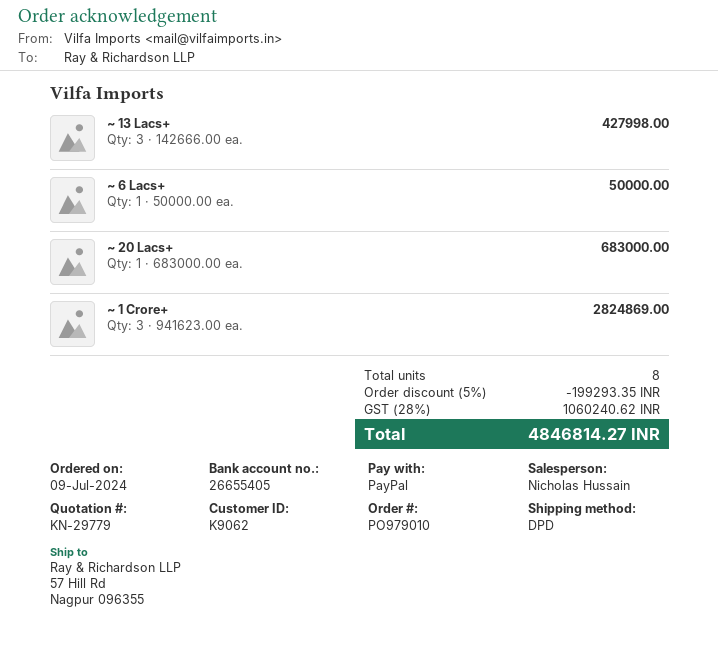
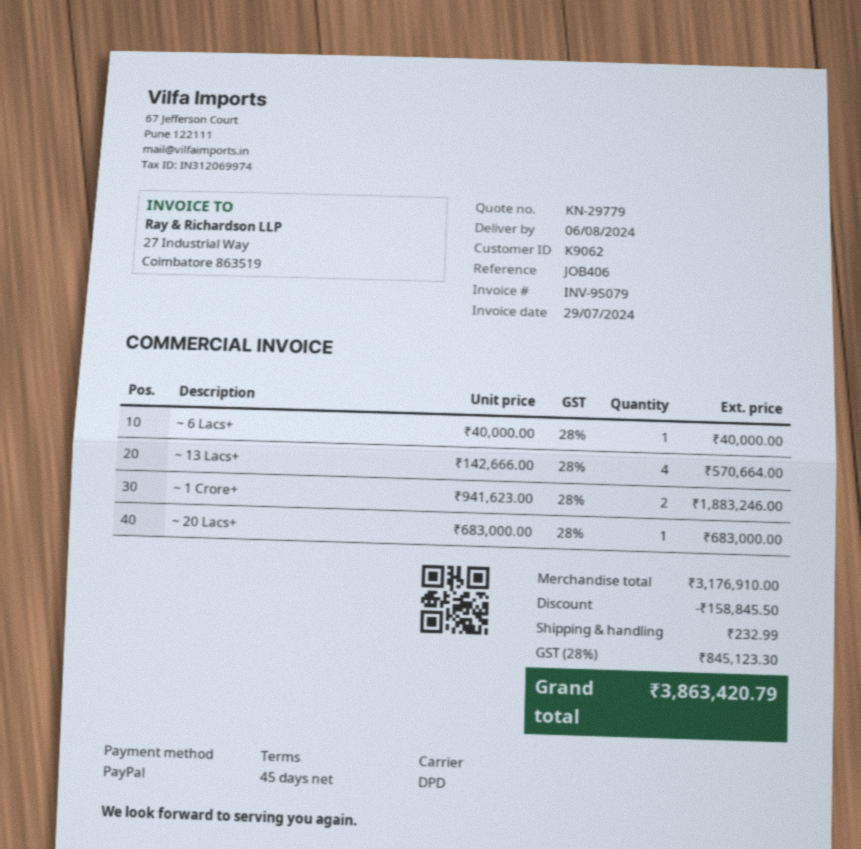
~ 13 Lacs+: 3 x 142666.00 = 427998.00 -> 4 x 142666.00 = 570664.00
~ 6 Lacs+: 1 x 50000.00 = 50000.00 -> 1 x 40000.00 = 40000.00
~ 1 Crore+: 3 x 941623.00 = 2824869.00 -> 2 x 941623.00 = 1883246.00
discount: 199293.35 -> 158845.50
shipping: none -> 232.99
tax: 28% = 1060240.62 -> 28% = 845123.30
total: 4846814.27 -> 3863420.79

